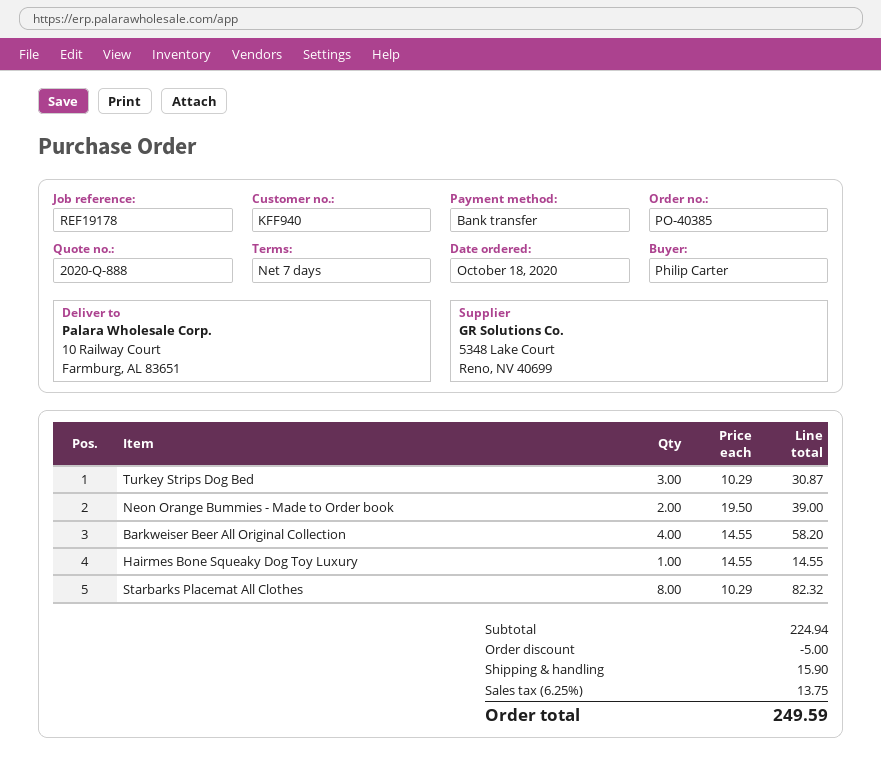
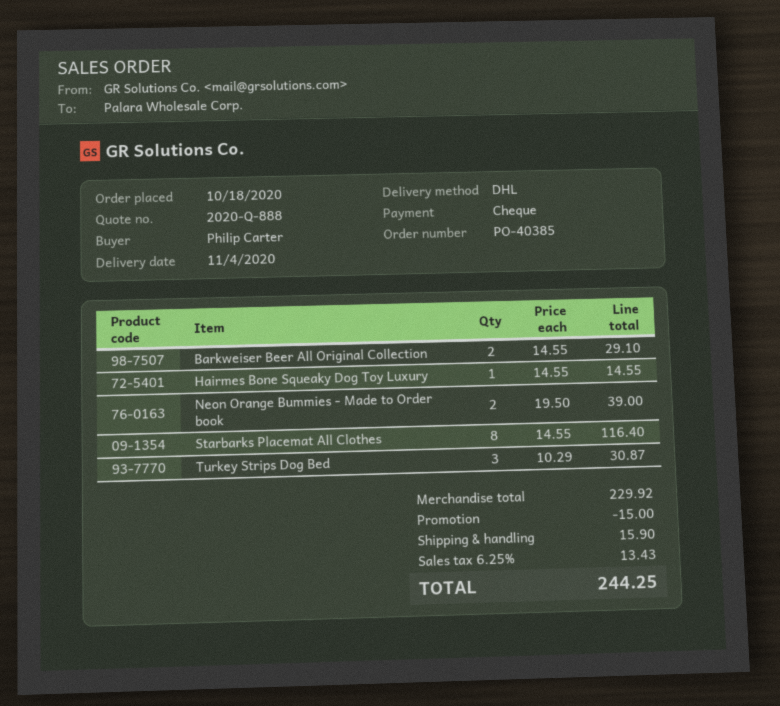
payment method: bank transfer -> cheque
Barkweiser Beer All Original Collection: 4 x 14.55 = 58.20 -> 2 x 14.55 = 29.10
Starbarks Placemat All Clothes: 8 x 10.29 = 82.32 -> 8 x 14.55 = 116.40
subtotal: 224.94 -> 229.92
discount: 5.00 -> 15.00
tax: 6.25% = 13.75 -> 6.25% = 13.43
total: 249.59 -> 244.25

